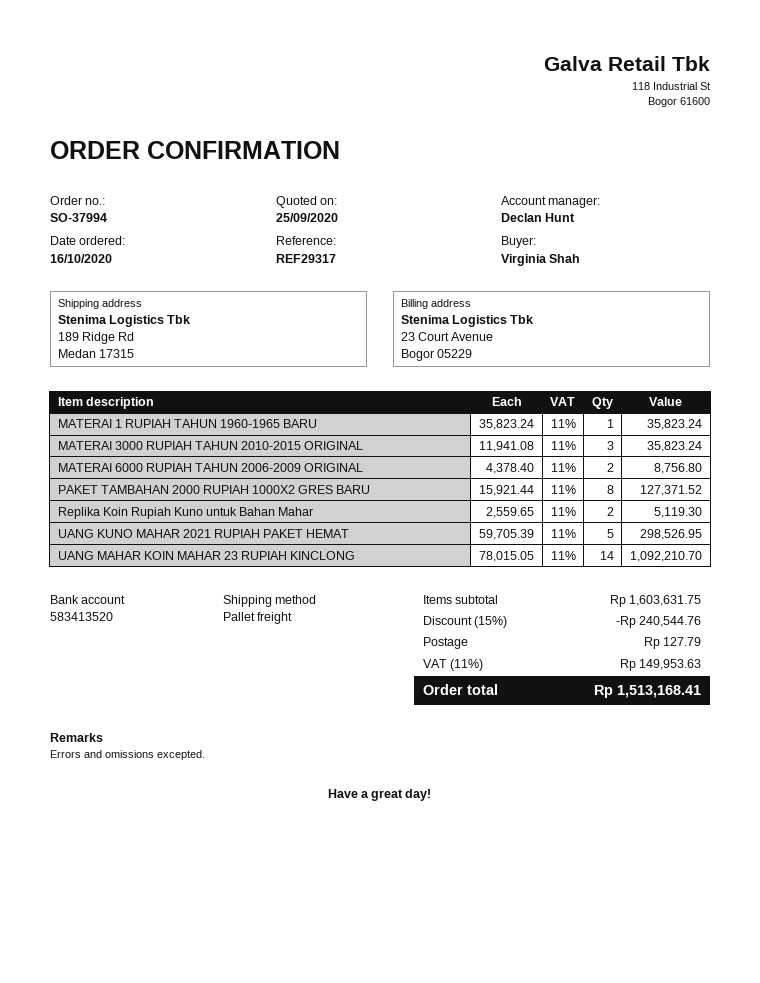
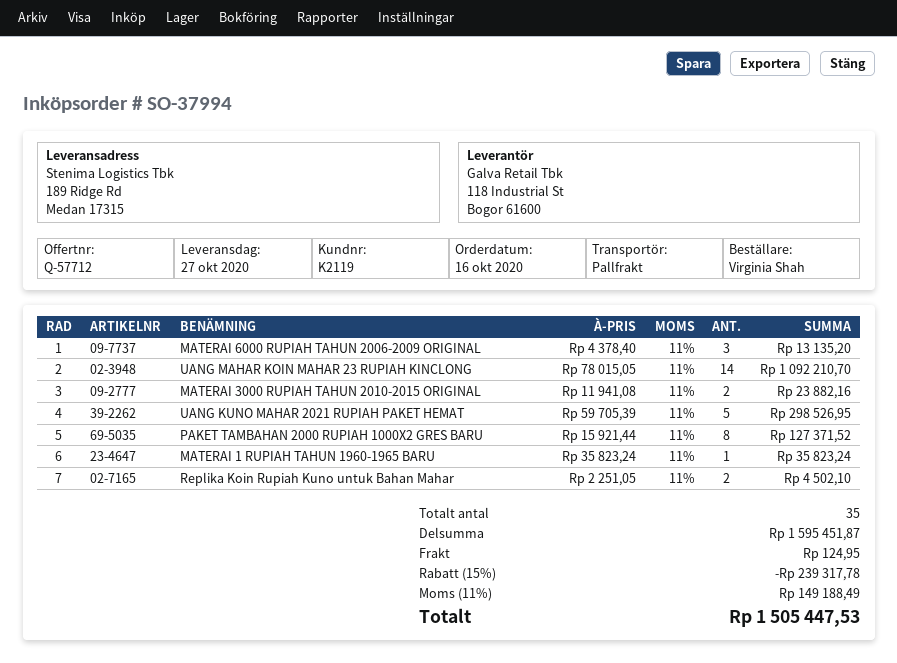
MATERAI 3000 RUPIAH TAHUN 2010-2015 ORIGINAL: 3 x 11941.08 = 35823.24 -> 2 x 11941.08 = 23882.16
MATERAI 6000 RUPIAH TAHUN 2006-2009 ORIGINAL: 2 x 4378.40 = 8756.80 -> 3 x 4378.40 = 13135.20
Replika Koin Rupiah Kuno untuk Bahan Mahar: 2 x 2559.65 = 5119.30 -> 2 x 2251.05 = 4502.10
subtotal: 1603631.75 -> 1595451.87
discount: 15% = 240544.76 -> 15% = 239317.78
shipping: 127.79 -> 124.95
tax: 11% = 149953.63 -> 11% = 149188.49
total: 1513168.41 -> 1505447.53

